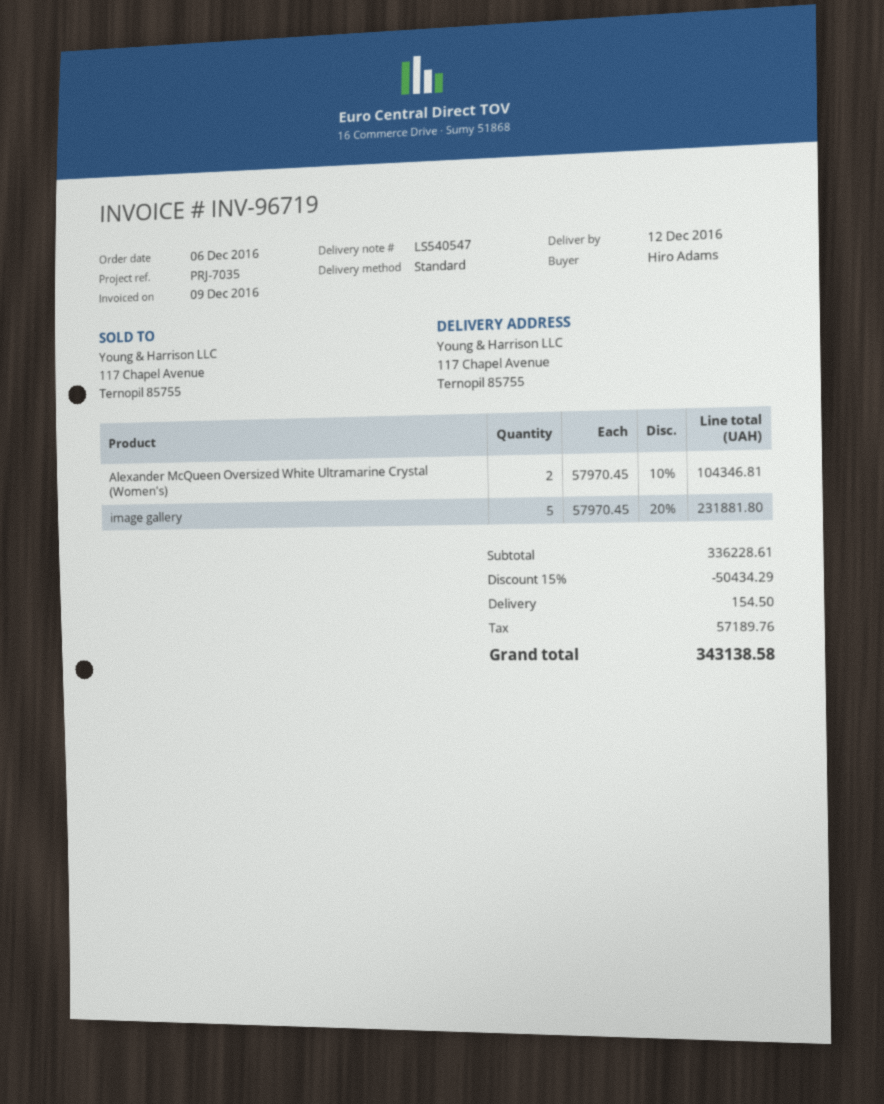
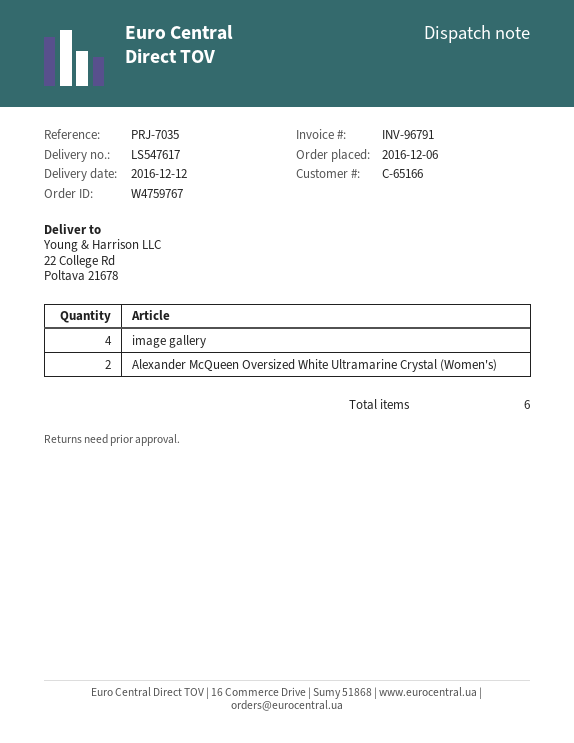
delivery note number: LS540547 -> LS547617
invoice number: INV-96719 -> INV-96791
ship to: 117 Chapel Avenue, Ternopil 85755 -> 22 College Rd, Poltava 21678
image gallery: 5 -> 4

